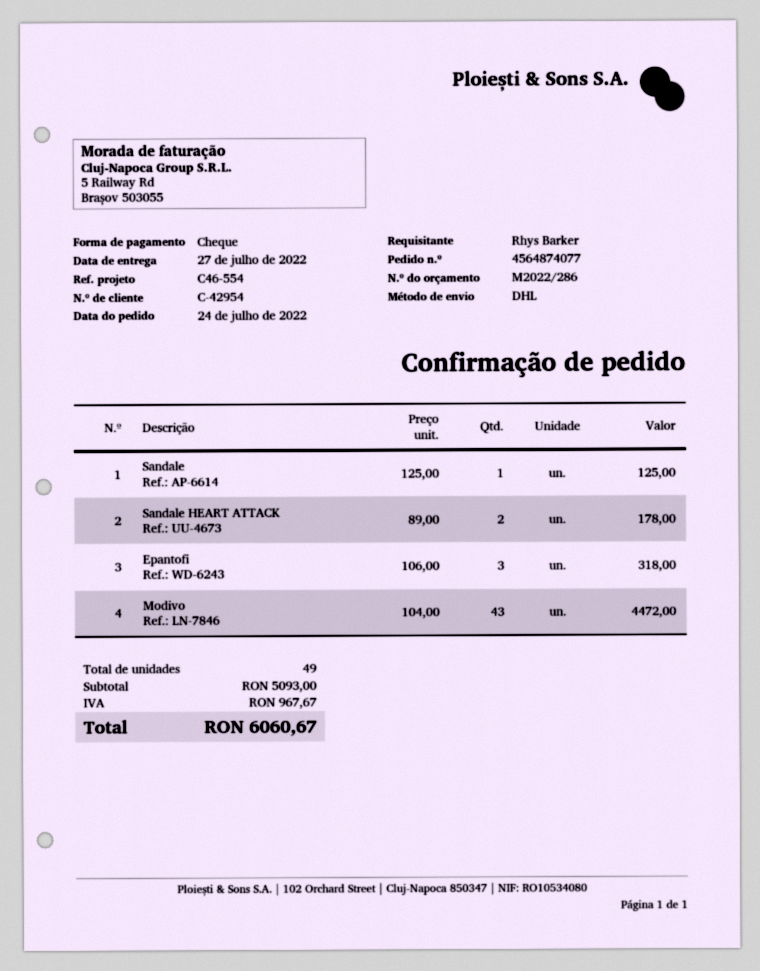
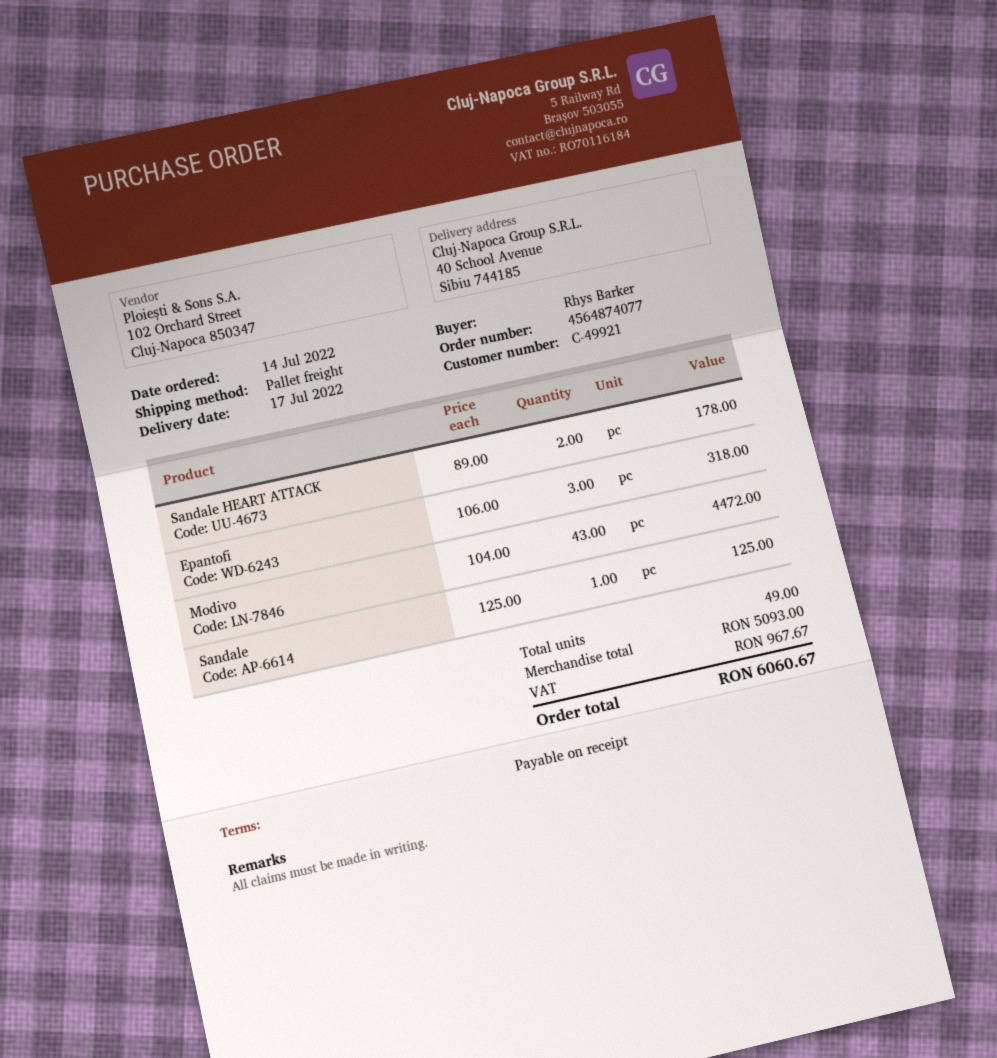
order date: 2022-07-24 -> 2022-07-14
delivery date: 2022-07-27 -> 2022-07-17
customer number: C-42954 -> C-49921
shipping method: DHL -> pallet freight

